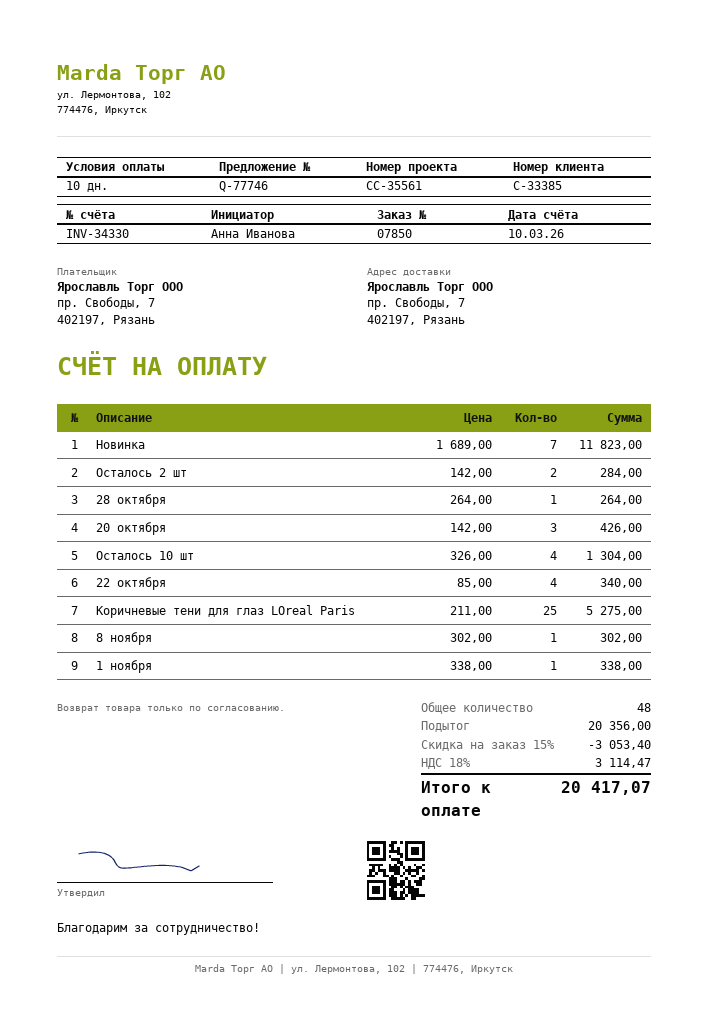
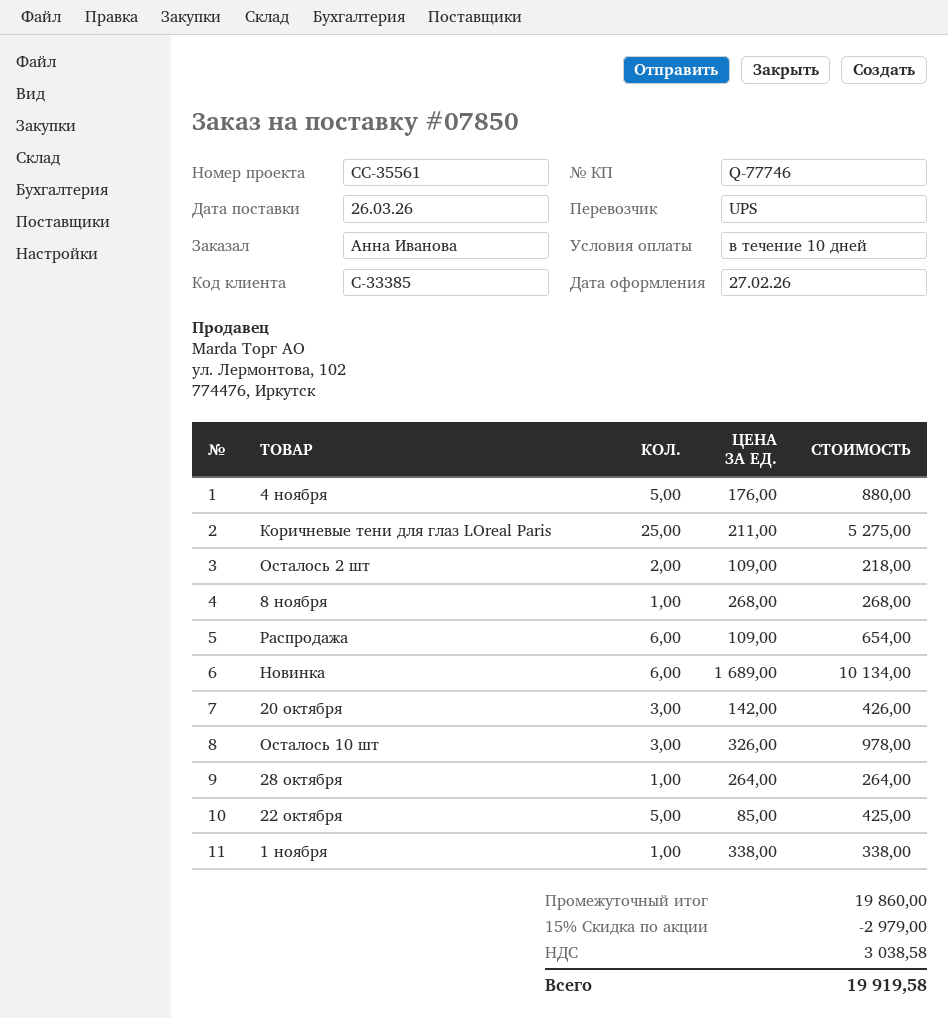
Новинка: 7 x 1689.00 = 11823.00 -> 6 x 1689.00 = 10134.00
Осталось 2 шт: 2 x 142.00 = 284.00 -> 2 x 109.00 = 218.00
Осталось 10 шт: 4 x 326.00 = 1304.00 -> 3 x 326.00 = 978.00
22 октября: 4 x 85.00 = 340.00 -> 5 x 85.00 = 425.00
8 ноября: 1 x 302.00 = 302.00 -> 1 x 268.00 = 268.00
4 ноября: none -> 5 x 176.00 = 880.00
Распродажа: none -> 6 x 109.00 = 654.00
subtotal: 20356.00 -> 19860.00
discount: 15% = 3053.40 -> 15% = 2979.00
tax: 3114.47 -> 3038.58
total: 20417.07 -> 19919.58

